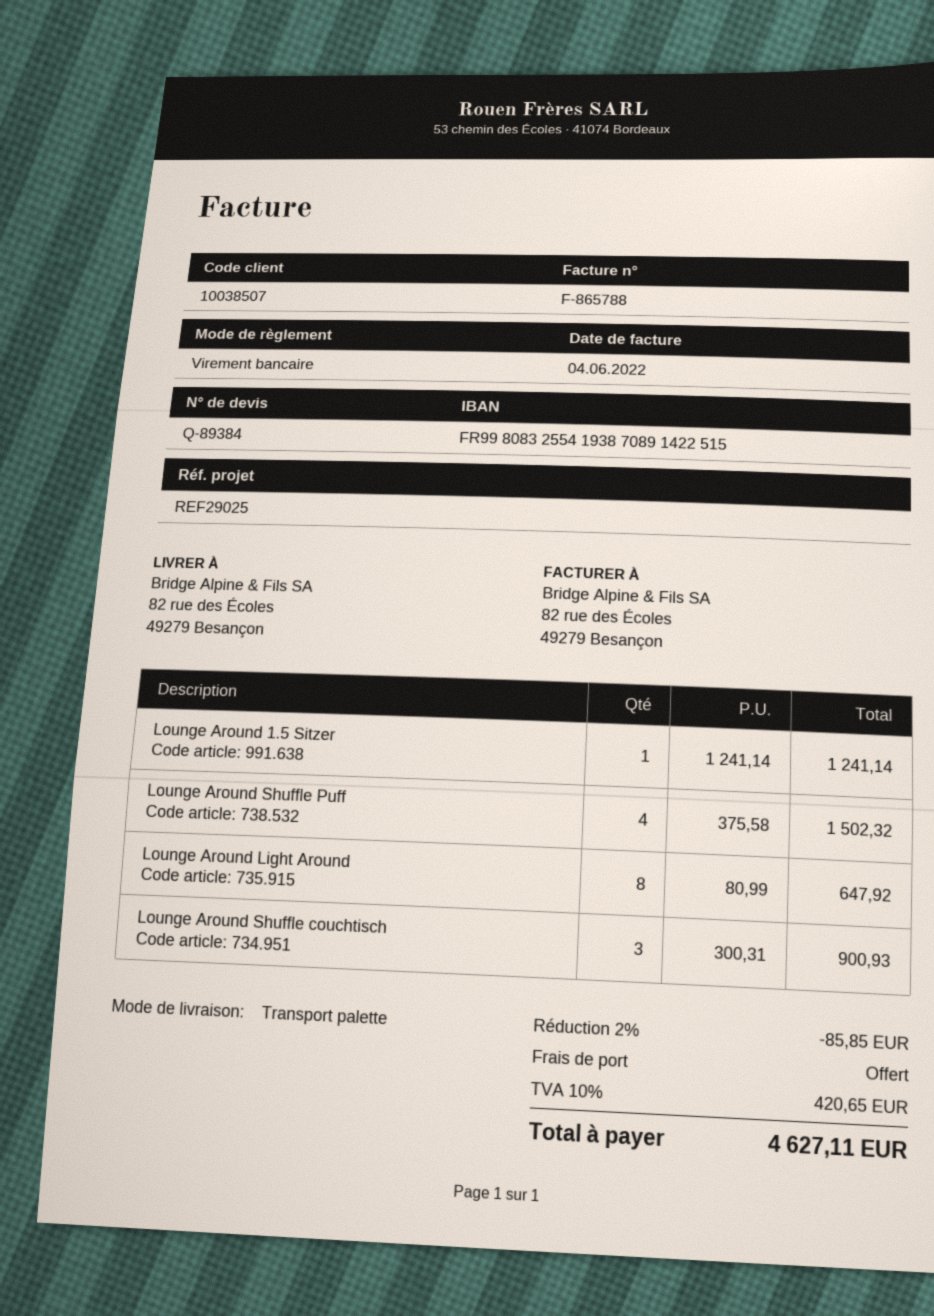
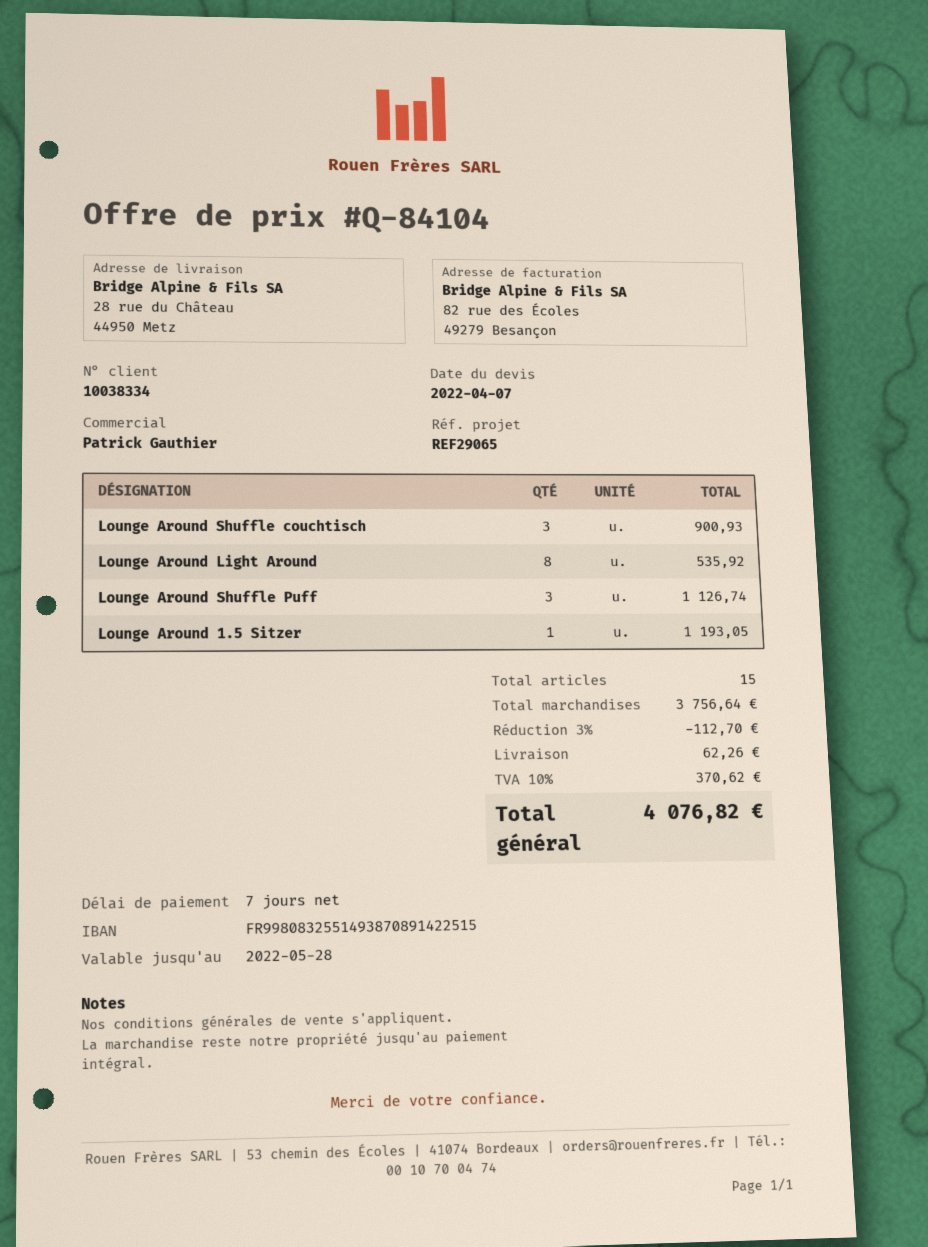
quote number: Q-89384 -> Q-84104
customer number: 10038507 -> 10038334
reference: REF29025 -> REF29065
bank account: FR9980832554193870891422515 -> FR9980832551493870891422515
ship to: 82 rue des Écoles, 49279 Besançon -> 28 rue du Château, 44950 Metz
Lounge Around 1.5 Sitzer: 1 for 1241.14 -> 1 for 1193.05
Lounge Around Shuffle Puff: 4 for 1502.32 -> 3 for 1126.74
Lounge Around Light Around: 8 for 647.92 -> 8 for 535.92
discount: 2% = 85.85 -> 3% = 112.70
shipping: 0.00 -> 62.26
tax: 10% = 420.65 -> 10% = 370.62
total: 4627.11 -> 4076.82

